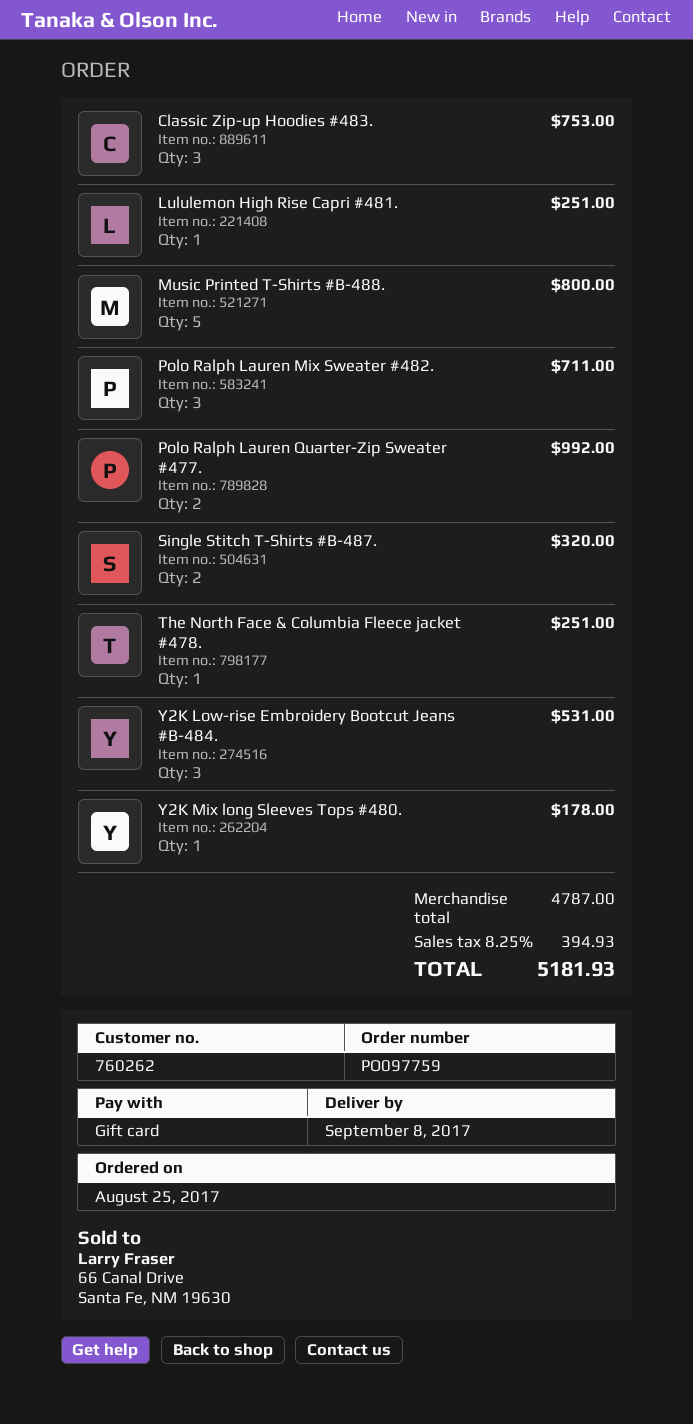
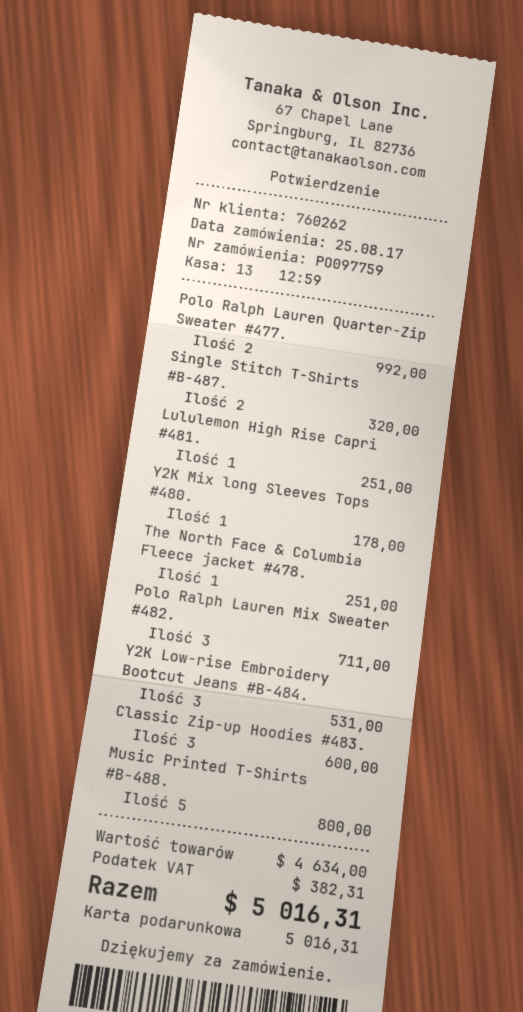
Classic Zip-up Hoodies #483.: 3 for 753.00 -> 3 for 600.00
subtotal: 4787.00 -> 4634.00
tax: 394.93 -> 382.31
total: 5181.93 -> 5016.31

